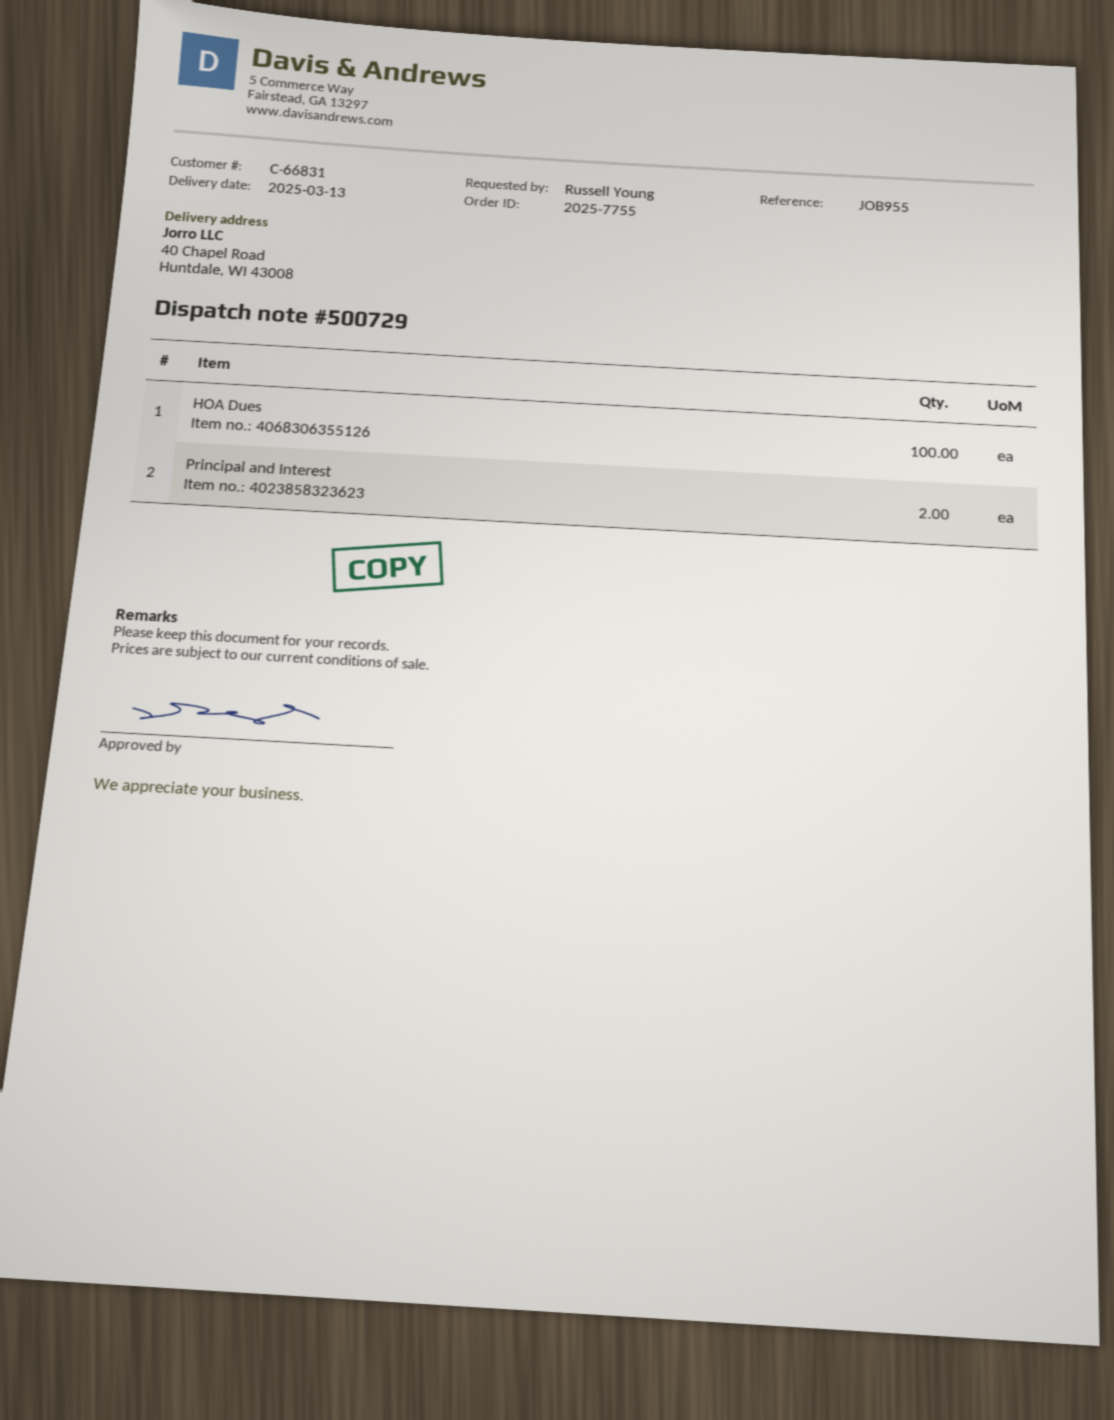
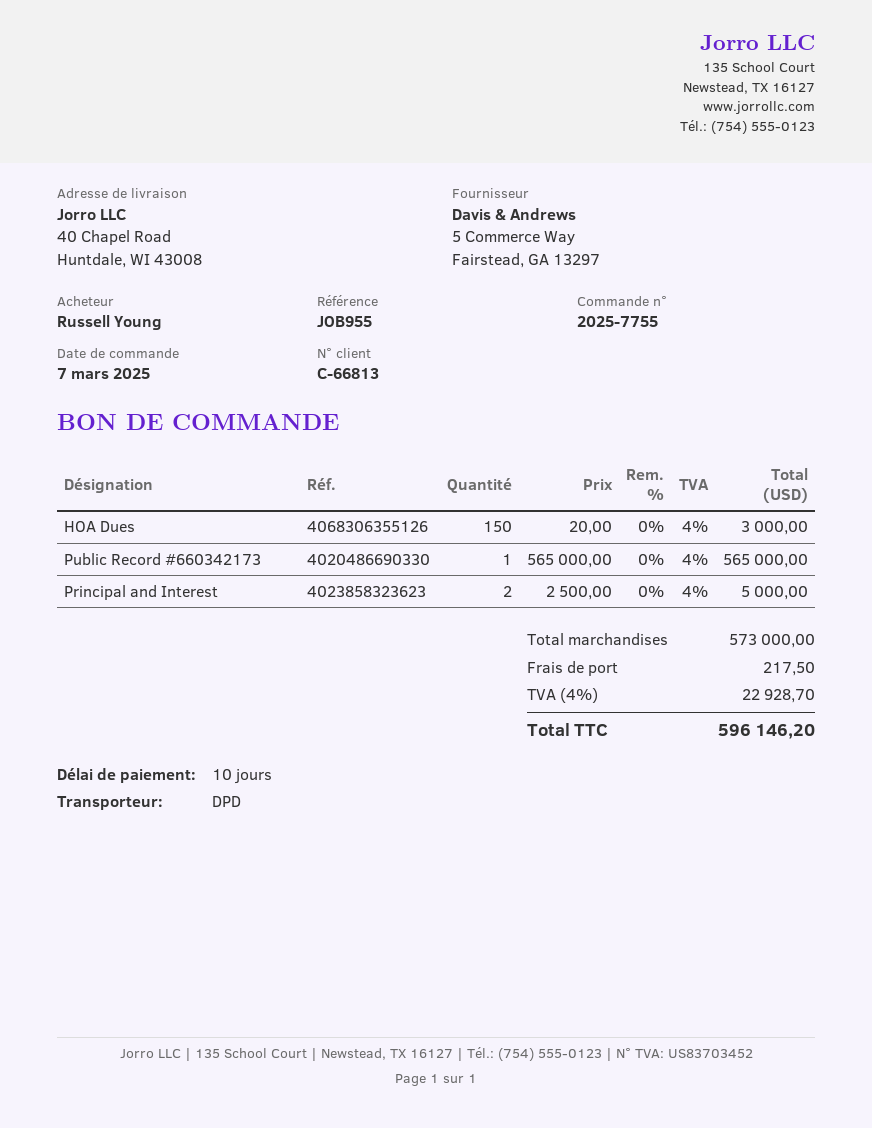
customer number: C-66831 -> C-66813
HOA Dues: 100 -> 150
Public Record #660342173: none -> 1

